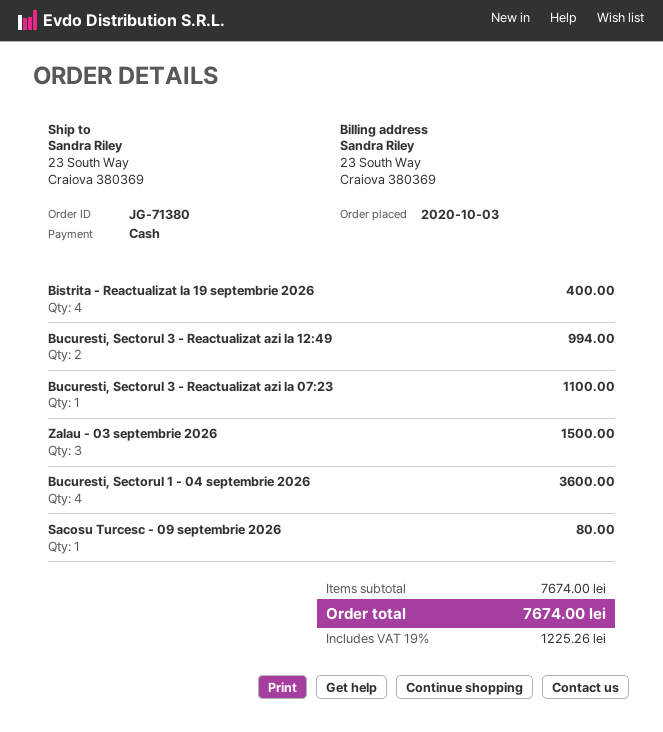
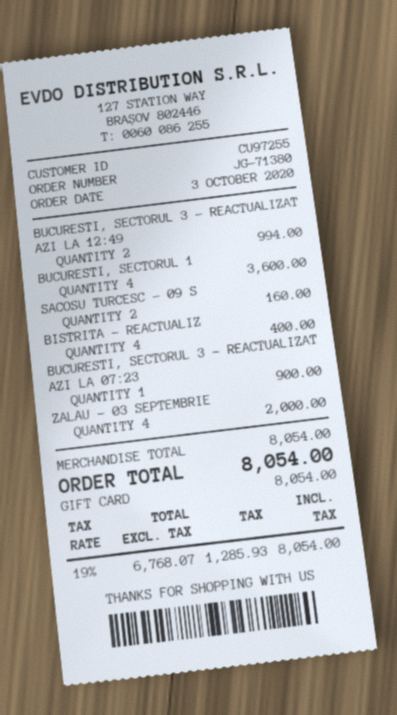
payment method: cash -> gift card
Bucuresti, Sectorul 3 - Reactualizat azi la 07:23: 1 for 1100.00 -> 1 for 900.00
Zalau - 03 septembrie 2026: 3 for 1500.00 -> 4 for 2000.00
Sacosu Turcesc - 09 septembrie 2026: 1 for 80.00 -> 2 for 160.00
subtotal: 7674.00 -> 8054.00
tax: 19% = 1225.26 -> 19% = 1285.93
total: 7674.00 -> 8054.00

